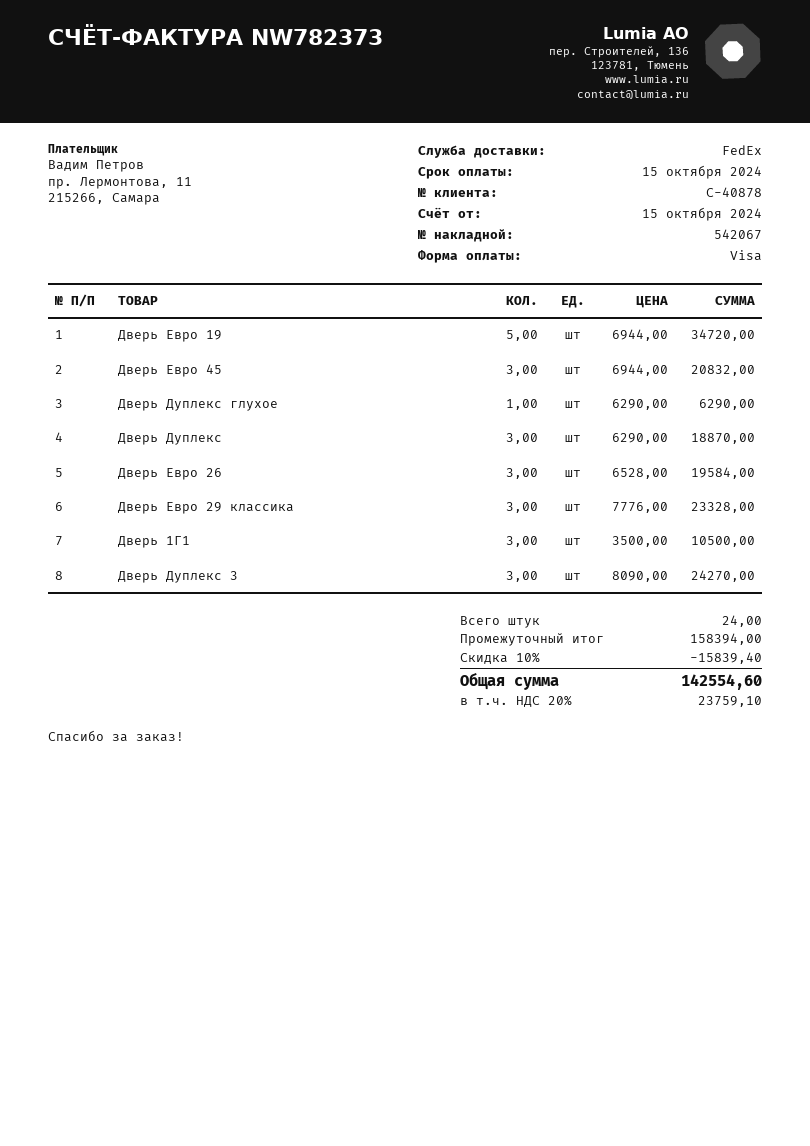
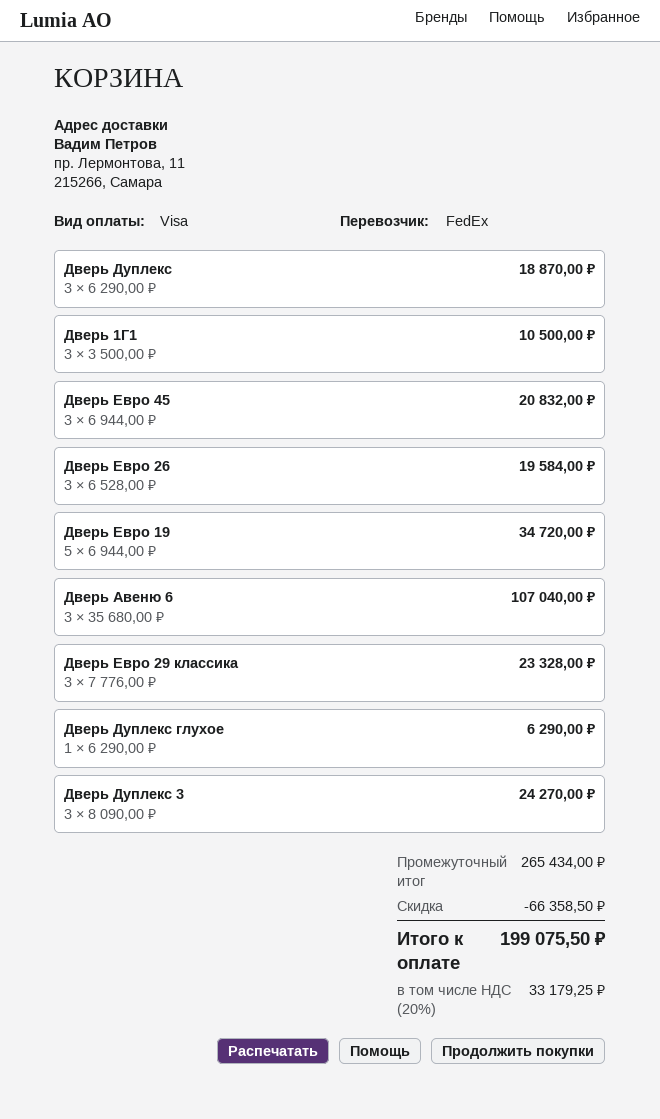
Дверь Авеню 6: none -> 3 x 35680.00 = 107040.00
subtotal: 158394.00 -> 265434.00
discount: 15839.40 -> 66358.50
tax: 20% = 23759.10 -> 20% = 33179.25
total: 142554.60 -> 199075.50

